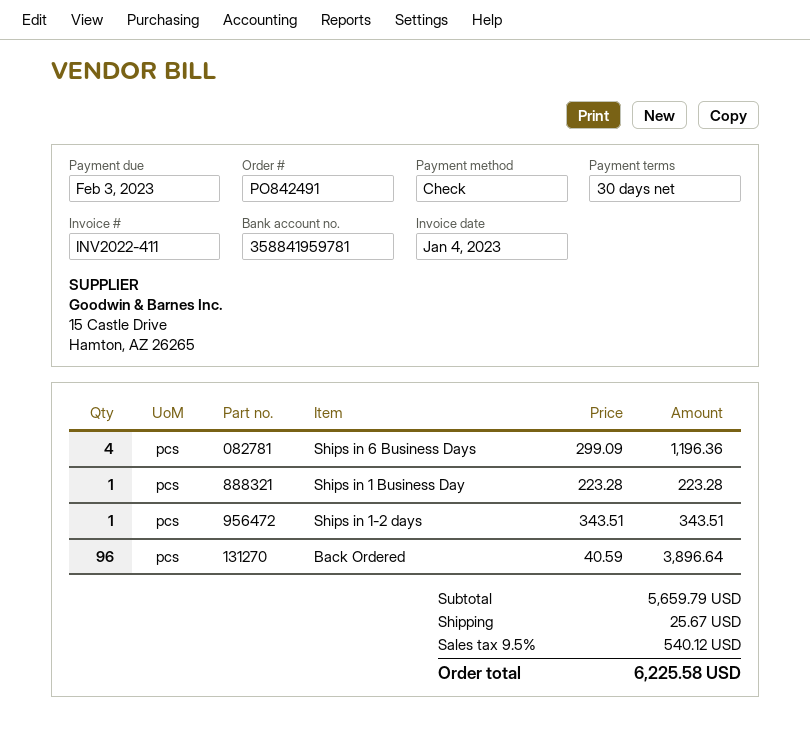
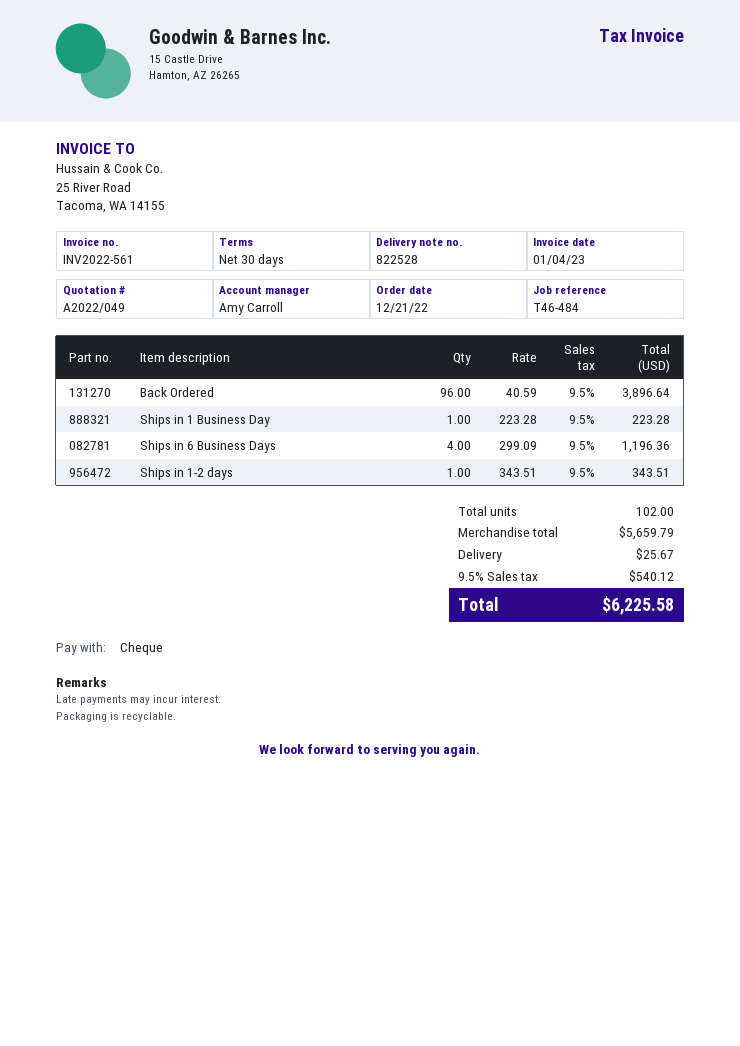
invoice number: INV2022-411 -> INV2022-561

